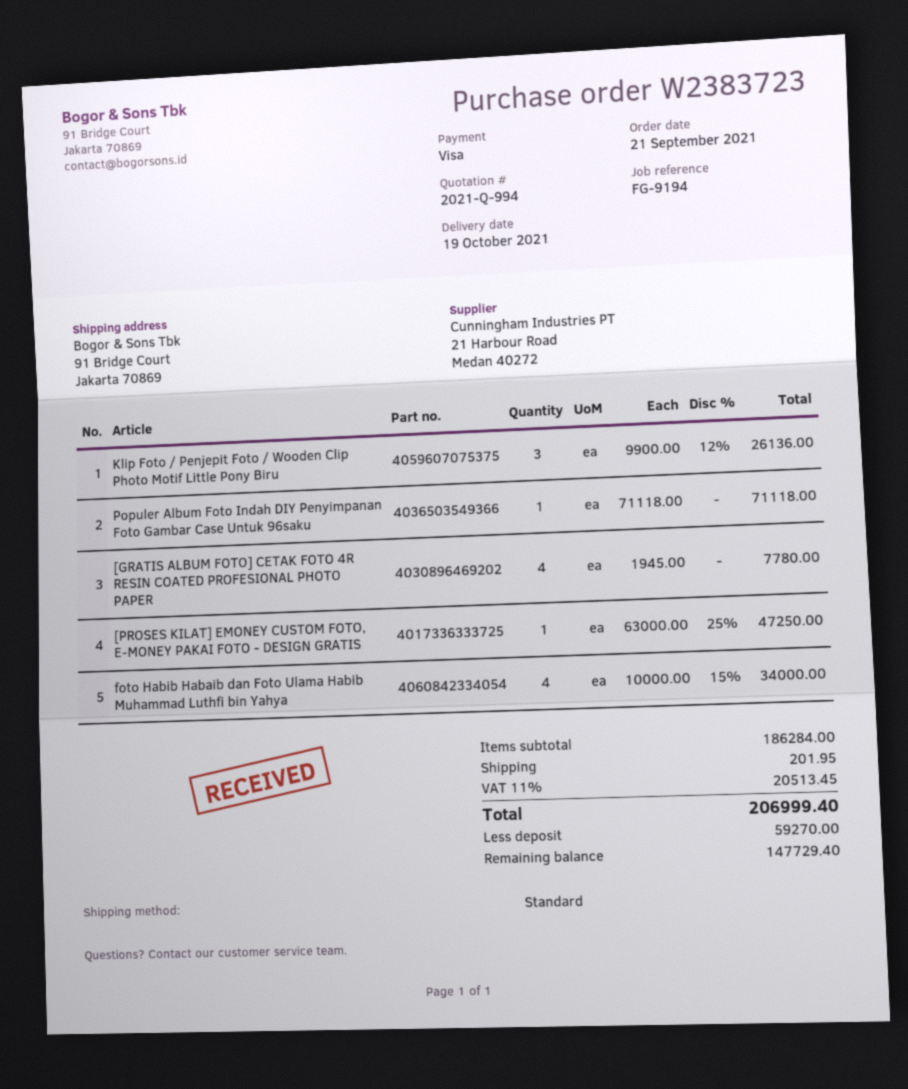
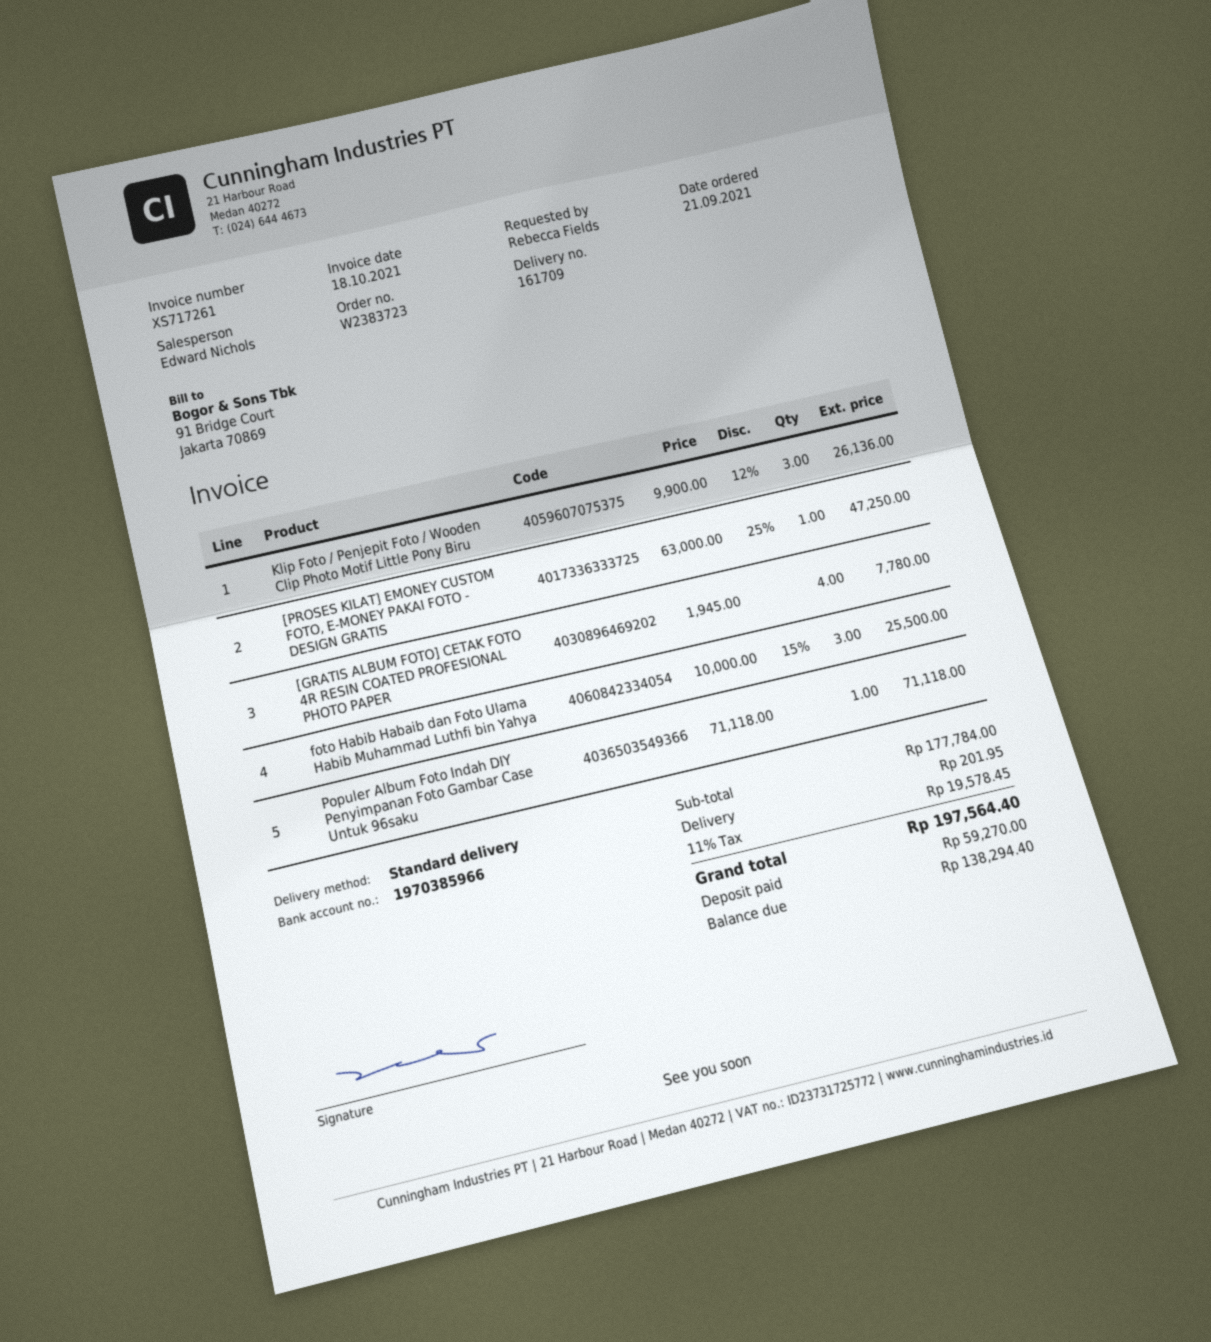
foto Habib Habaib dan Foto Ulama Habib Muhammad Luthfi bin Yahya: 4 x 10000.00 - 15% = 34000.00 -> 3 x 10000.00 - 15% = 25500.00
subtotal: 186284.00 -> 177784.00
tax: 11% = 20513.45 -> 11% = 19578.45
total: 206999.40 -> 197564.40
balance: 147729.40 -> 138294.40

